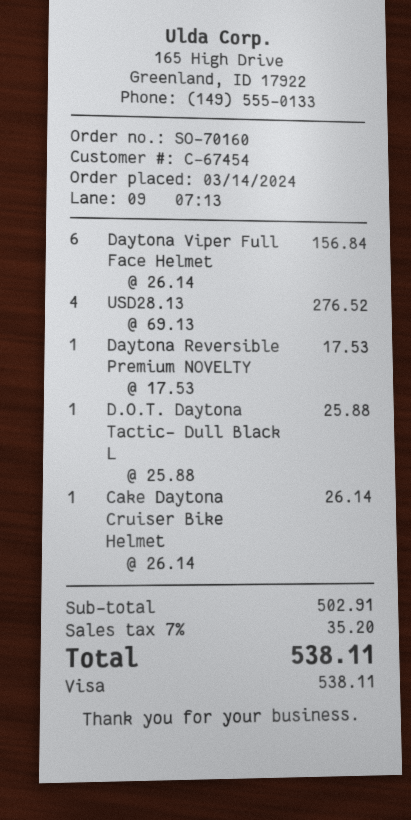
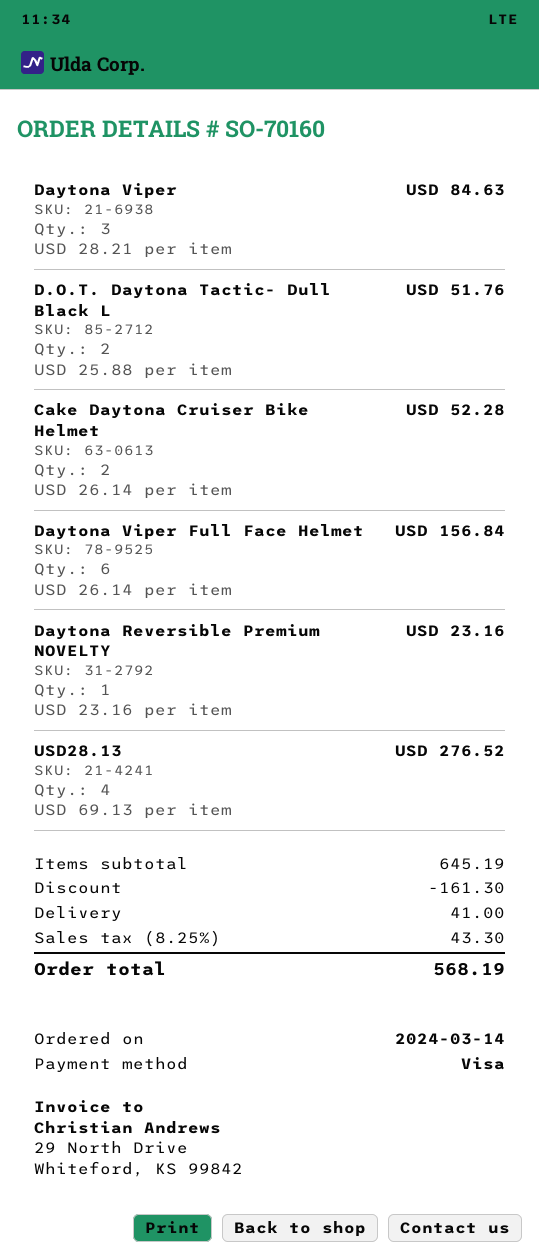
Daytona Reversible Premium NOVELTY: 1 x 17.53 = 17.53 -> 1 x 23.16 = 23.16
D.O.T. Daytona Tactic- Dull Black L: 1 x 25.88 = 25.88 -> 2 x 25.88 = 51.76
Cake Daytona Cruiser Bike Helmet: 1 x 26.14 = 26.14 -> 2 x 26.14 = 52.28
Daytona Viper: none -> 3 x 28.21 = 84.63
subtotal: 502.91 -> 645.19
discount: none -> 161.30
shipping: none -> 41.00
tax: 7% = 35.20 -> 8.25% = 43.30
total: 538.11 -> 568.19

